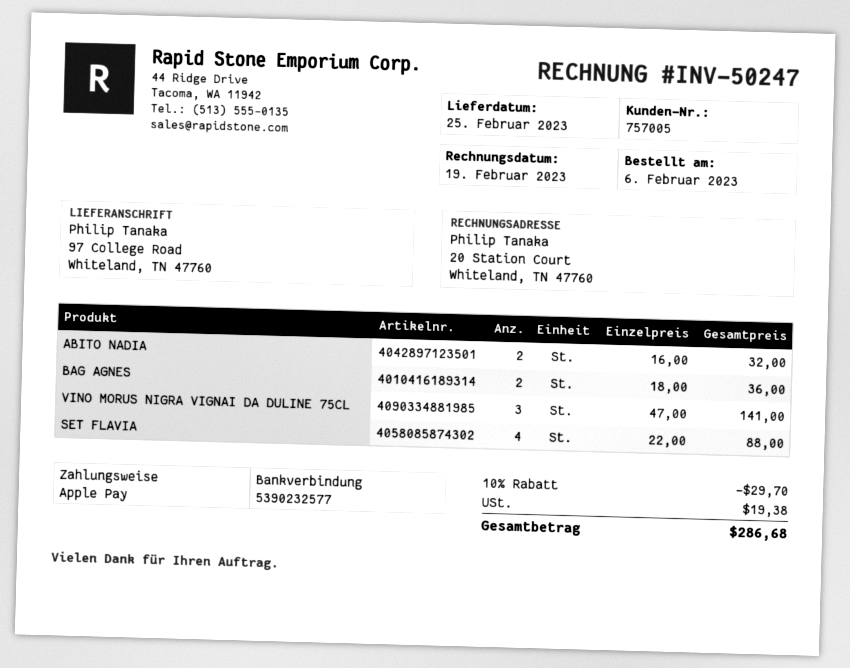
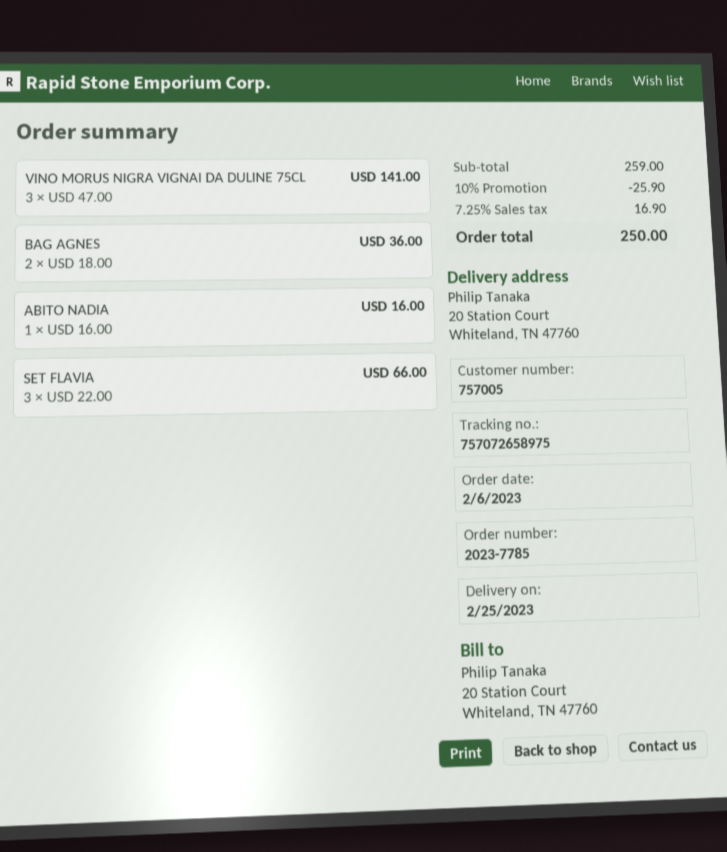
ship to: 97 College Road, Whiteland, TN 47760 -> 20 Station Court, Whiteland, TN 47760
ABITO NADIA: 2 x 16.00 = 32.00 -> 1 x 16.00 = 16.00
SET FLAVIA: 4 x 22.00 = 88.00 -> 3 x 22.00 = 66.00
discount: 10% = 29.70 -> 10% = 25.90
tax: 19.38 -> 16.90
total: 286.68 -> 250.00

